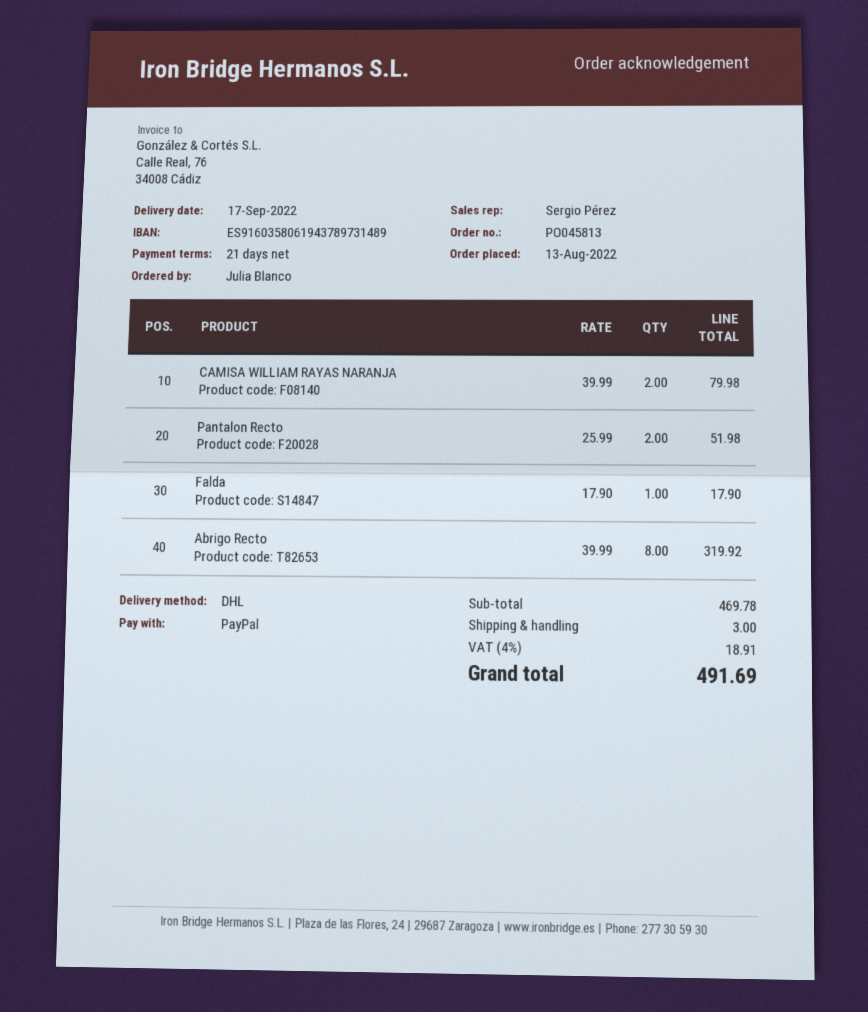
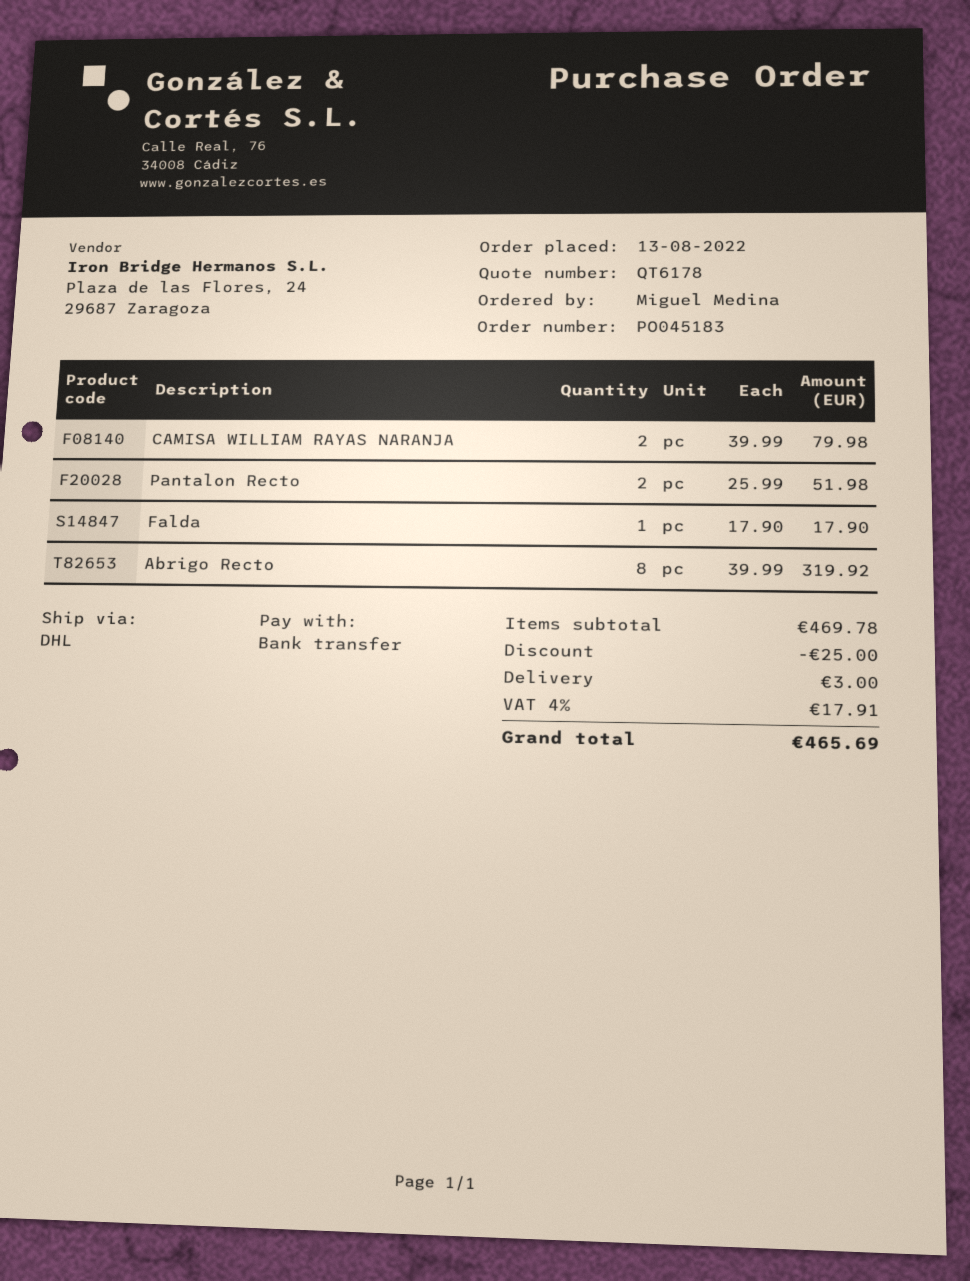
order number: PO045813 -> PO045183
ordered by: Julia Blanco -> Miguel Medina
payment method: PayPal -> bank transfer
discount: none -> 25.00
tax: 4% = 18.91 -> 4% = 17.91
total: 491.69 -> 465.69

